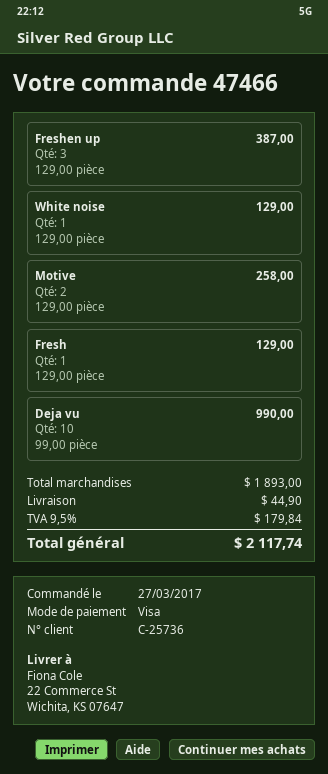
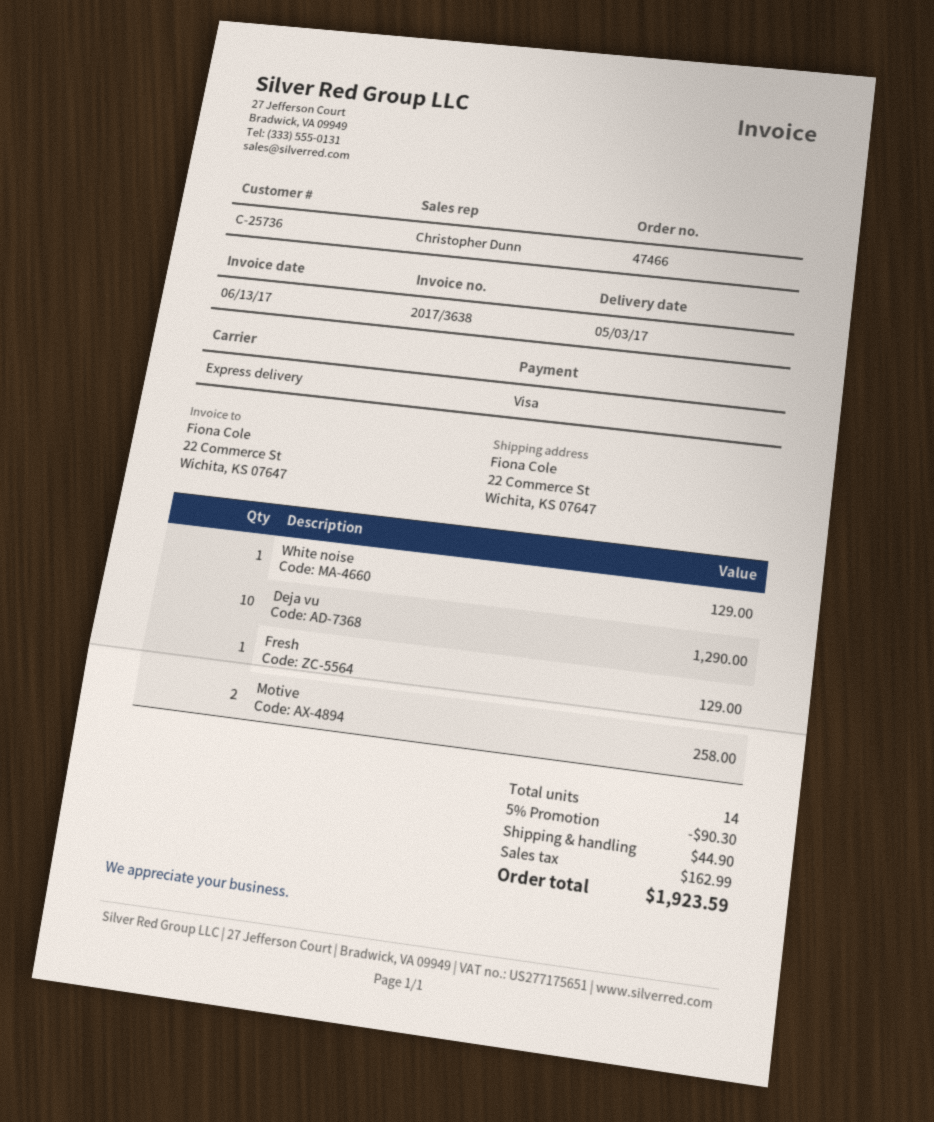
Freshen up: 3 for 387.00 -> none
Deja vu: 10 for 990.00 -> 10 for 1290.00
discount: none -> 5% = 90.30
tax: 179.84 -> 162.99
total: 2117.74 -> 1923.59

